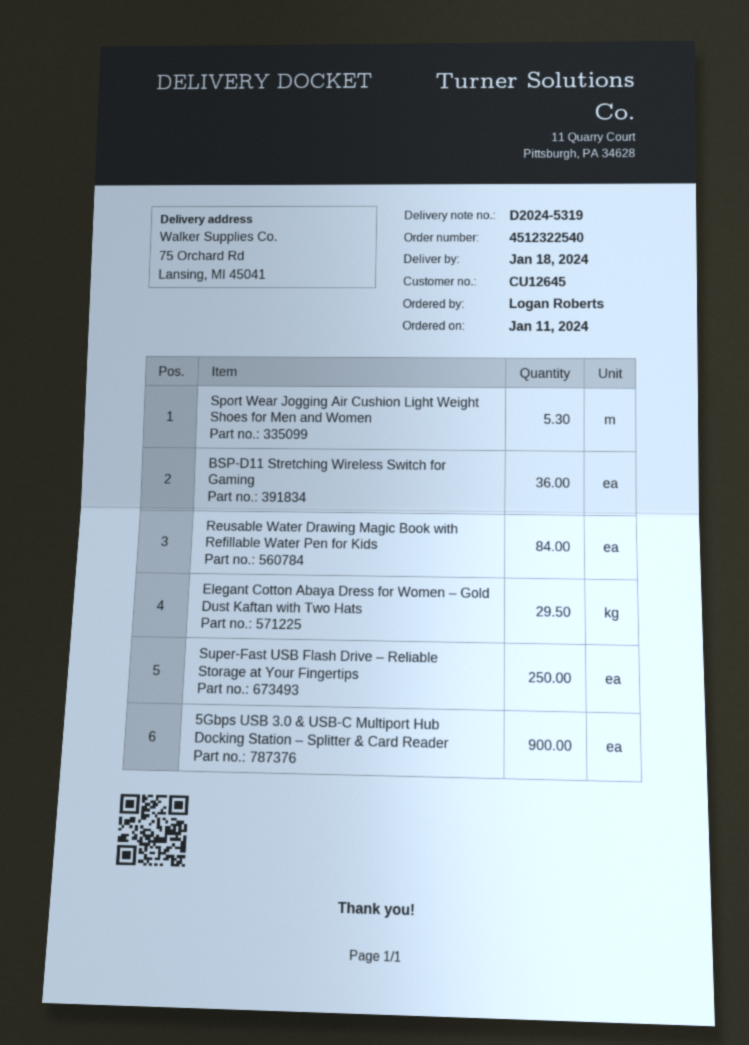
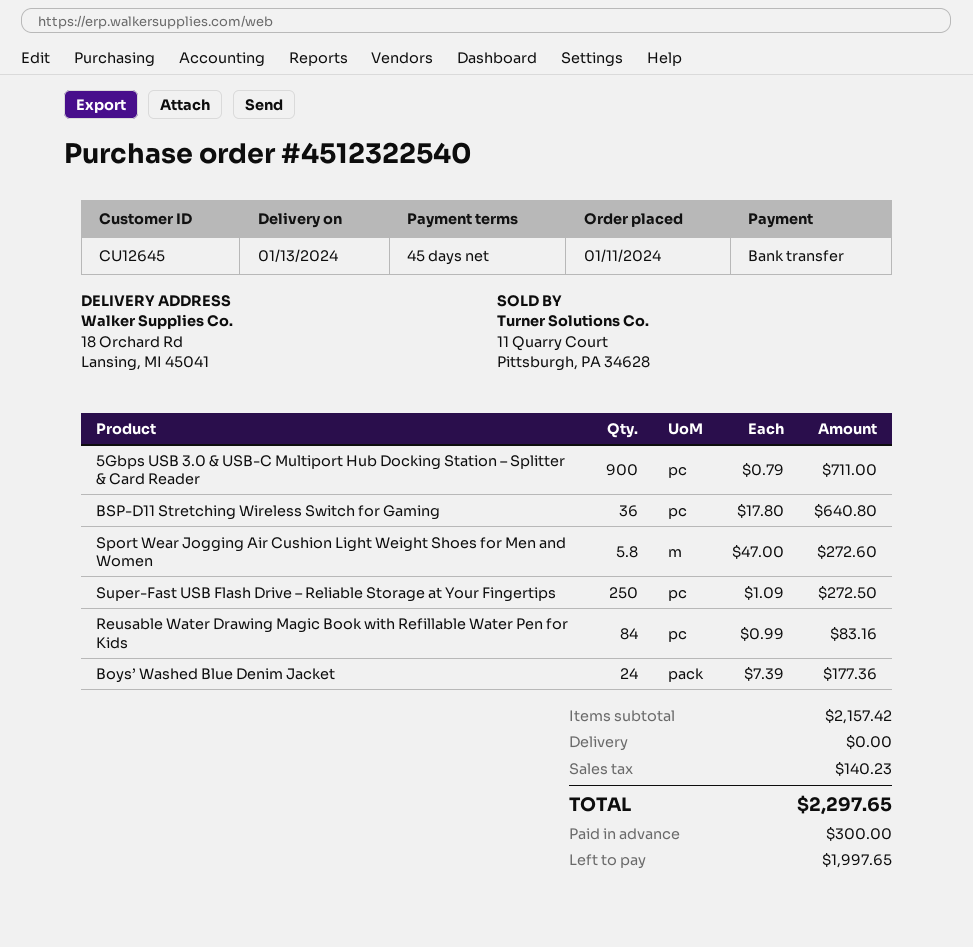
delivery date: 2024-01-18 -> 2024-01-13
ship to: 75 Orchard Rd, Lansing, MI 45041 -> 18 Orchard Rd, Lansing, MI 45041
Sport Wear Jogging Air Cushion Light Weight Shoes for Men and Women: 5.3 -> 5.8
Elegant Cotton Abaya Dress for Women – Gold Dust Kaftan with Two Hats: 29.5 -> none
Boys’ Washed Blue Denim Jacket: none -> 24

